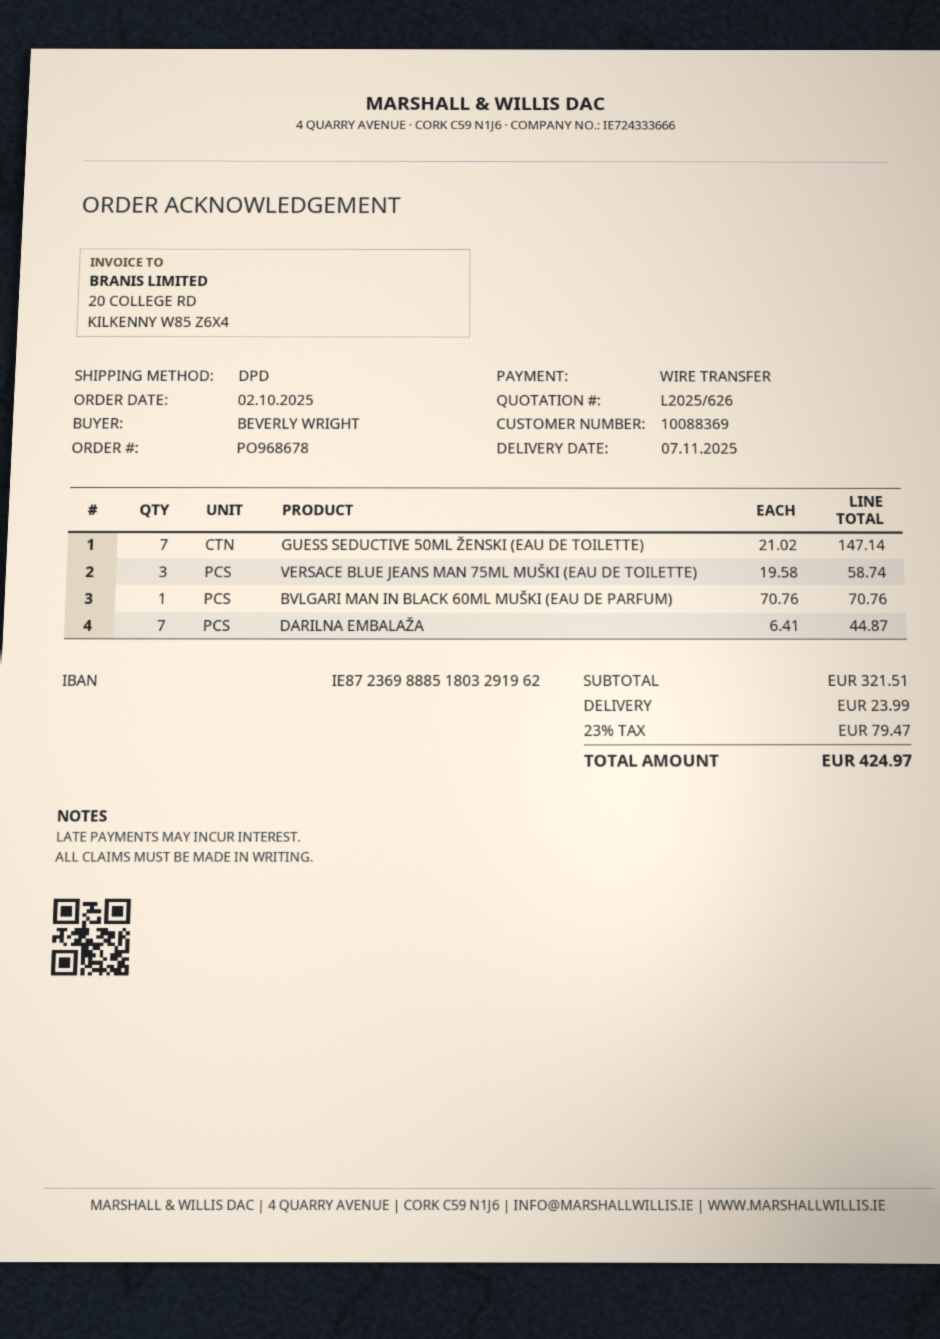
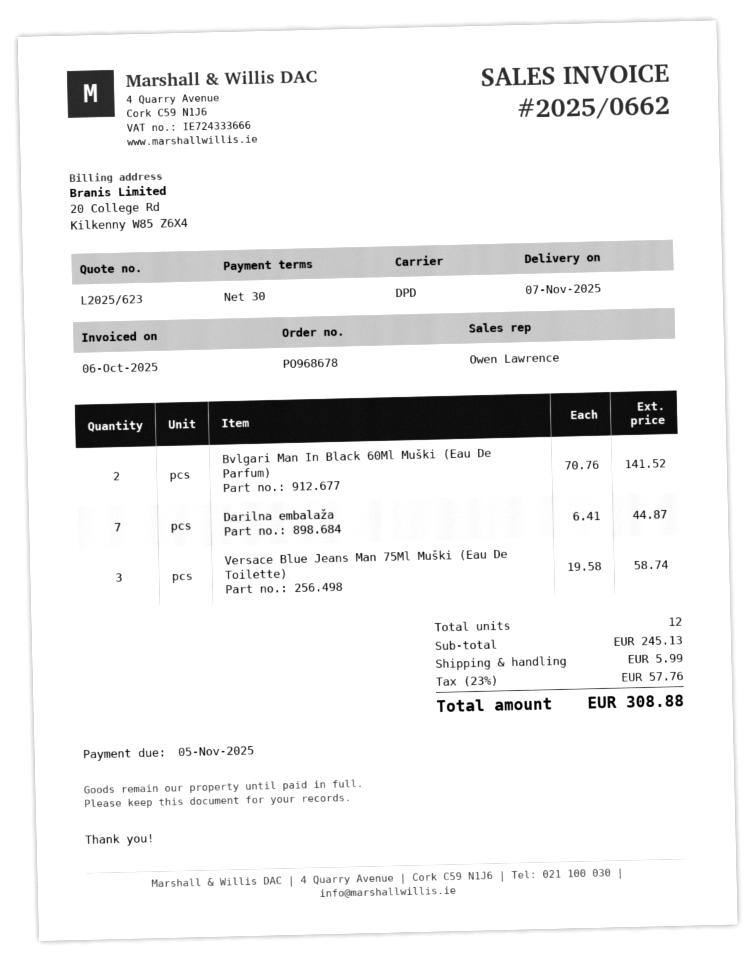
quote number: L2025/626 -> L2025/623
GUESS SEDUCTIVE 50ML ŽENSKI (EAU DE TOILETTE): 7 x 21.02 = 147.14 -> none
BVLGARI MAN IN BLACK 60ML MUŠKI (EAU DE PARFUM): 1 x 70.76 = 70.76 -> 2 x 70.76 = 141.52
subtotal: 321.51 -> 245.13
shipping: 23.99 -> 5.99
tax: 23% = 79.47 -> 23% = 57.76
total: 424.97 -> 308.88

